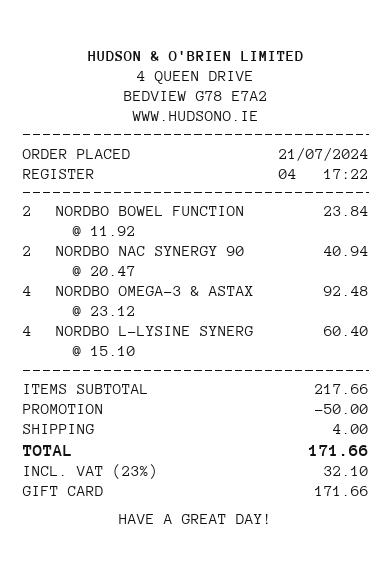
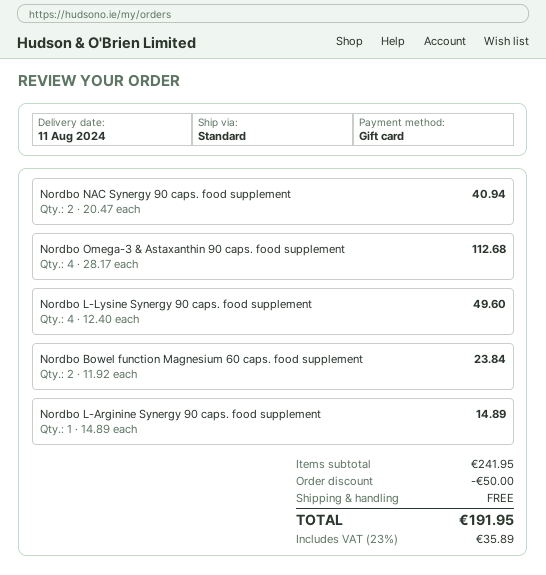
NORDBO OMEGA-3 & ASTAX: 4 x 23.12 = 92.48 -> 4 x 28.17 = 112.68
NORDBO L-LYSINE SYNERG: 4 x 15.10 = 60.40 -> 4 x 12.40 = 49.60
Nordbo L-Arginine Synergy 90 caps. food supplement: none -> 1 x 14.89 = 14.89
subtotal: 217.66 -> 241.95
shipping: 4.00 -> 0.00
tax: 23% = 32.10 -> 23% = 35.89
total: 171.66 -> 191.95

